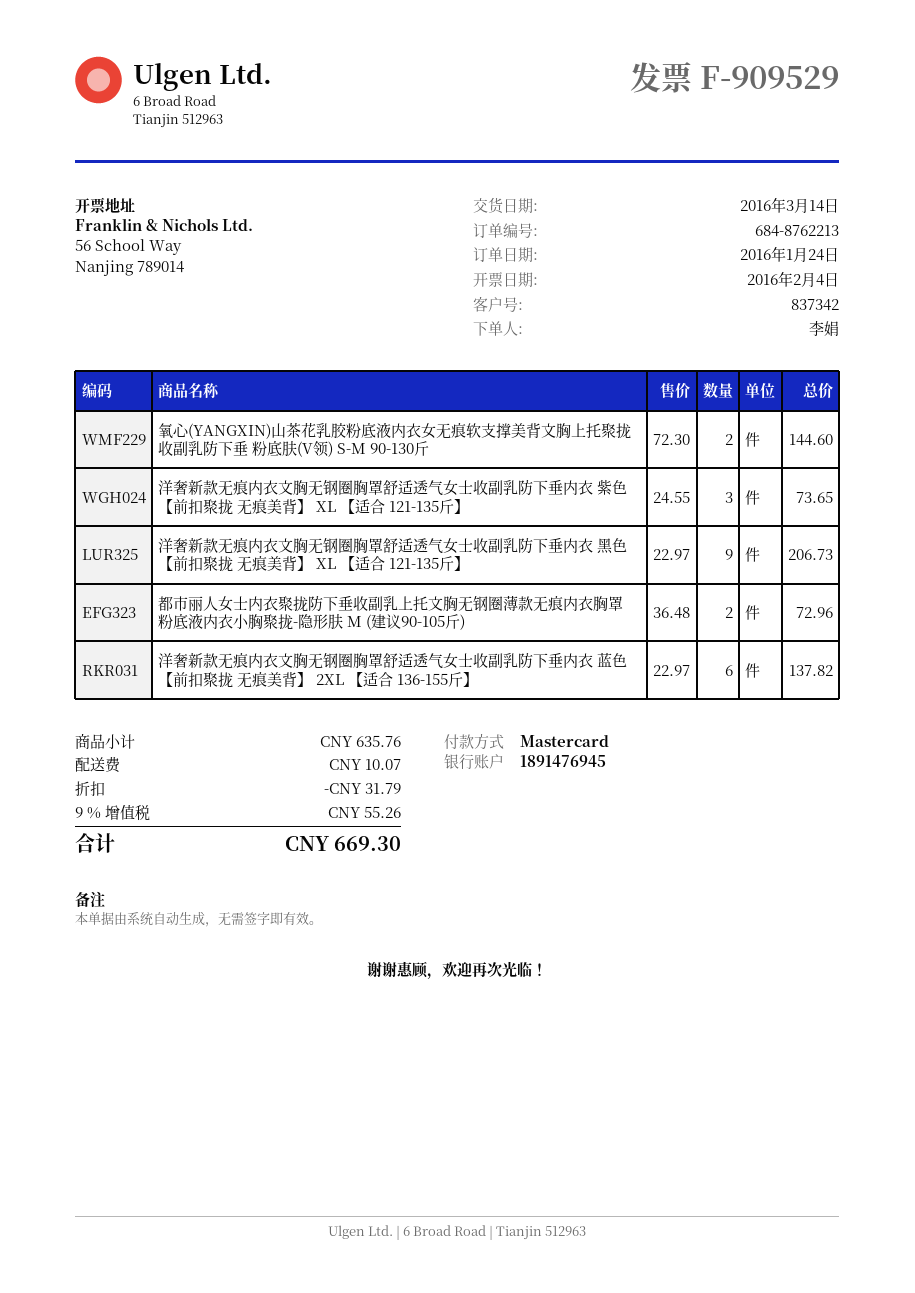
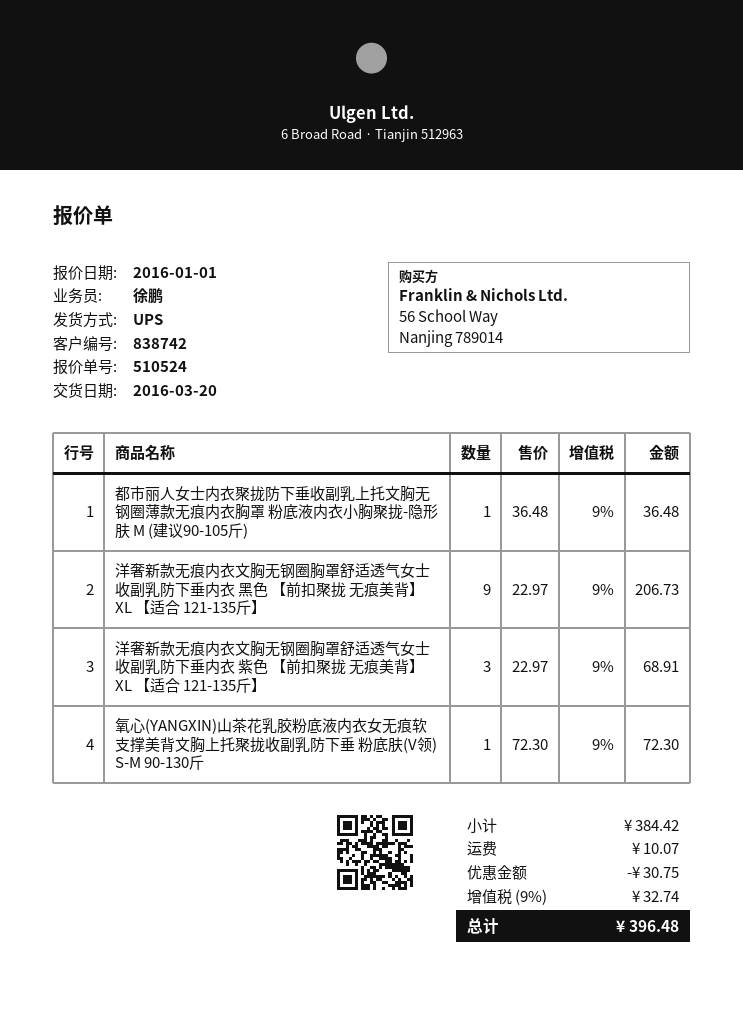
delivery date: 2016-03-14 -> 2016-03-20
customer number: 837342 -> 838742
氧心(YANGXIN)山茶花乳胶粉底液内衣女无痕软支撑美背文胸上托聚拢收副乳防下垂 粉底肤(V领) S-M 90-130斤: 2 x 72.30 = 144.60 -> 1 x 72.30 = 72.30
洋奢新款无痕内衣文胸无钢圈胸罩舒适透气女士收副乳防下垂内衣 紫色 【前扣聚拢 无痕美背】 XL 【适合 121-135斤】: 3 x 24.55 = 73.65 -> 3 x 22.97 = 68.91
都市丽人女士内衣聚拢防下垂收副乳上托文胸无钢圈薄款无痕内衣胸罩 粉底液内衣小胸聚拢-隐形肤 M (建议90-105斤): 2 x 36.48 = 72.96 -> 1 x 36.48 = 36.48
洋奢新款无痕内衣文胸无钢圈胸罩舒适透气女士收副乳防下垂内衣 蓝色 【前扣聚拢 无痕美背】 2XL 【适合 136-155斤】: 6 x 22.97 = 137.82 -> none
subtotal: 635.76 -> 384.42
discount: 31.79 -> 30.75
tax: 9% = 55.26 -> 9% = 32.74
total: 669.30 -> 396.48

